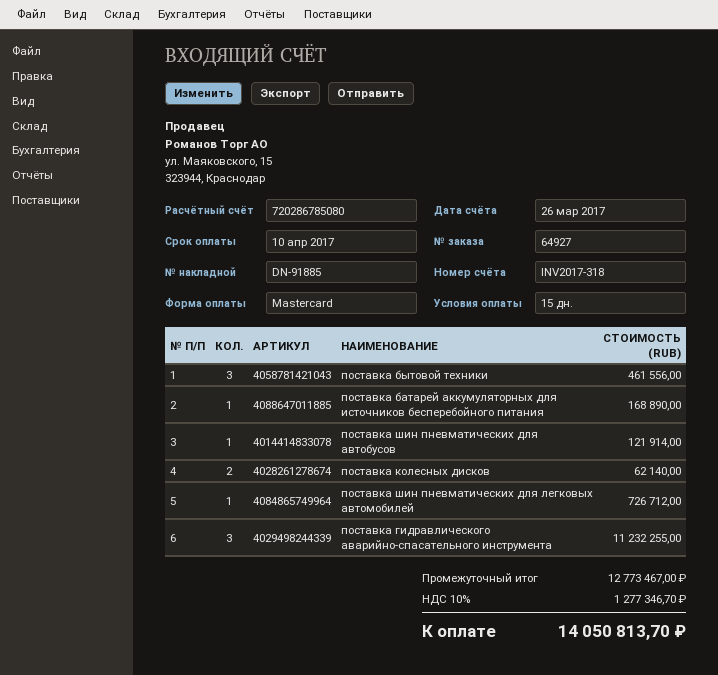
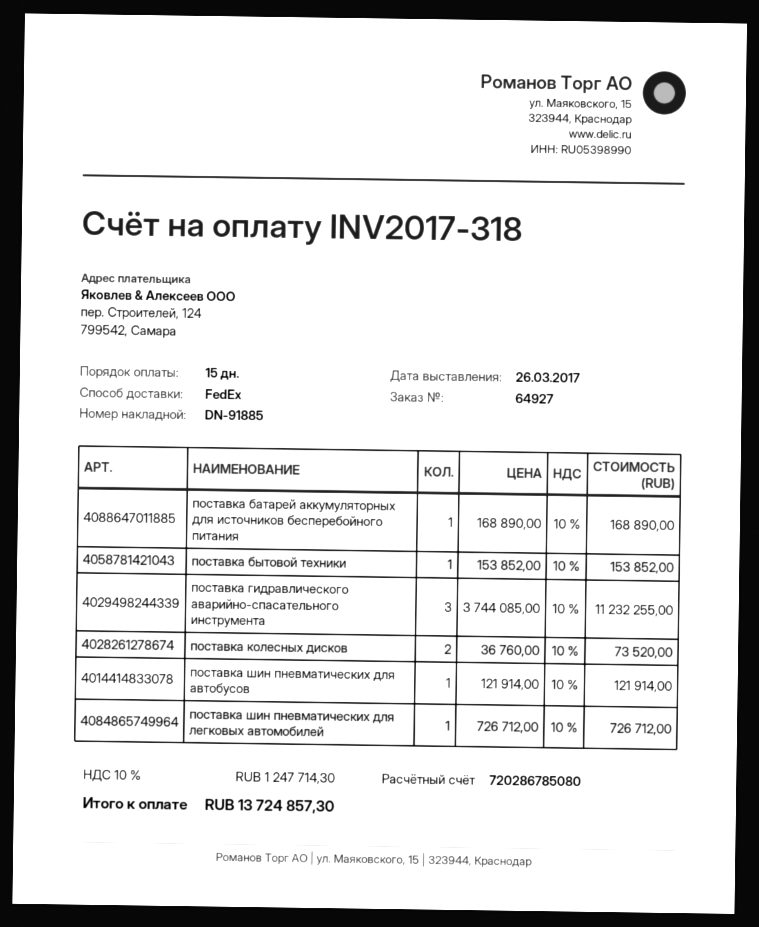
поставка бытовой техники: 3 for 461556.00 -> 1 for 153852.00
поставка колесных дисков: 2 for 62140.00 -> 2 for 73520.00
tax: 10% = 1277346.70 -> 10% = 1247714.30
total: 14050813.70 -> 13724857.30

